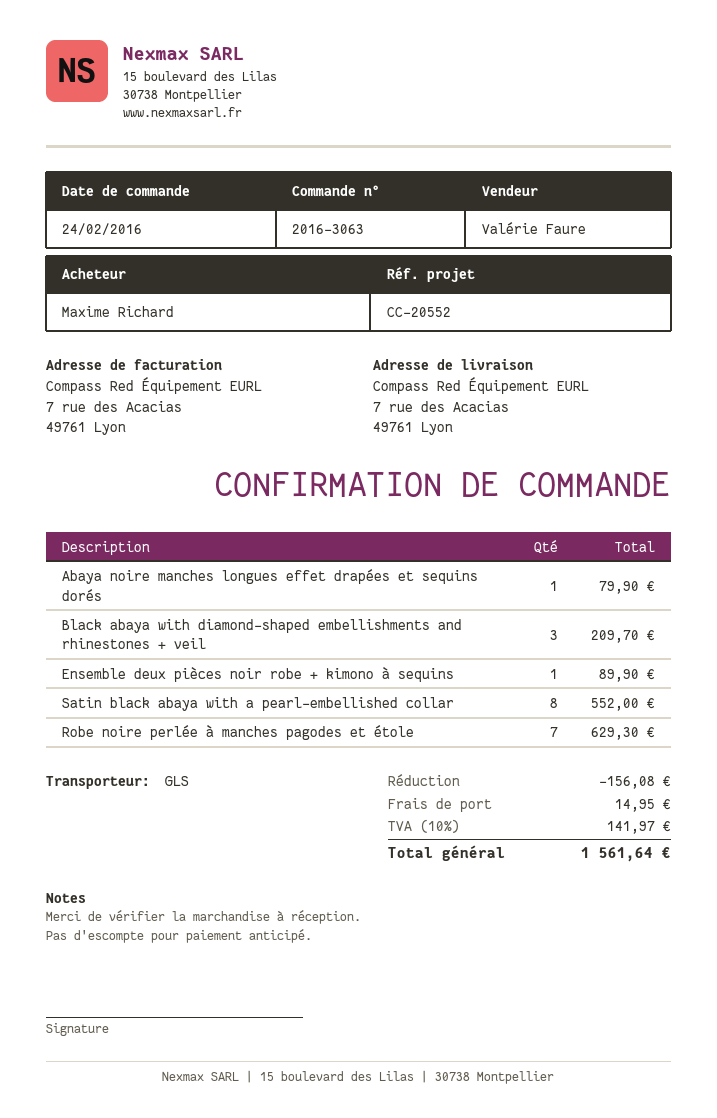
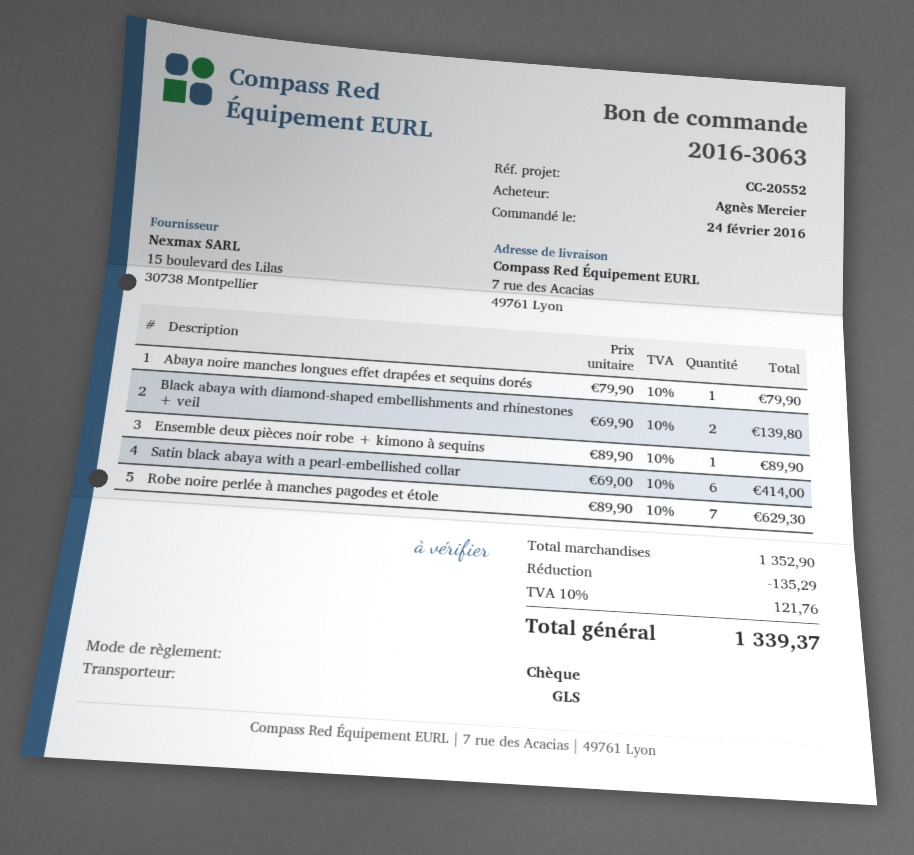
ordered by: Maxime Richard -> Agnès Mercier
Black abaya with diamond-shaped embellishments and rhinestones + veil: 3 for 209.70 -> 2 for 139.80
Satin black abaya with a pearl-embellished collar: 8 for 552.00 -> 6 for 414.00
discount: 156.08 -> 135.29
shipping: 14.95 -> none
tax: 10% = 141.97 -> 10% = 121.76
total: 1561.64 -> 1339.37

